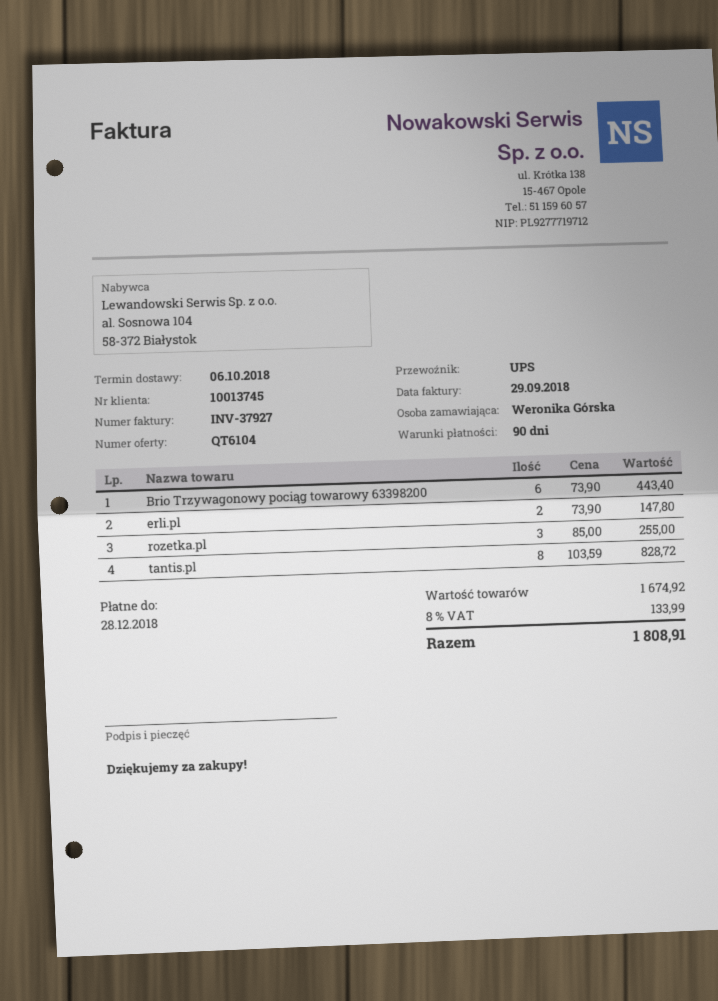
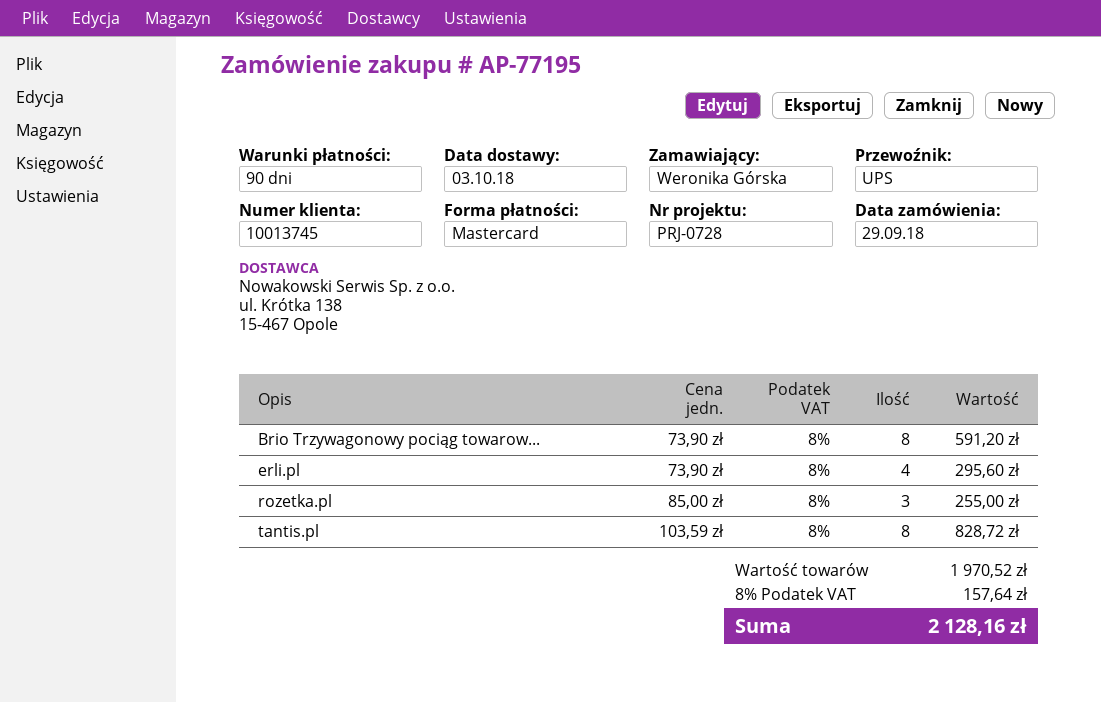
delivery date: 2018-10-06 -> 2018-10-03
Brio Trzywagonowy pociąg towarowy 63398200: 6 x 73.90 = 443.40 -> 8 x 73.90 = 591.20
erli.pl: 2 x 73.90 = 147.80 -> 4 x 73.90 = 295.60
subtotal: 1674.92 -> 1970.52
tax: 8% = 133.99 -> 8% = 157.64
total: 1808.91 -> 2128.16

